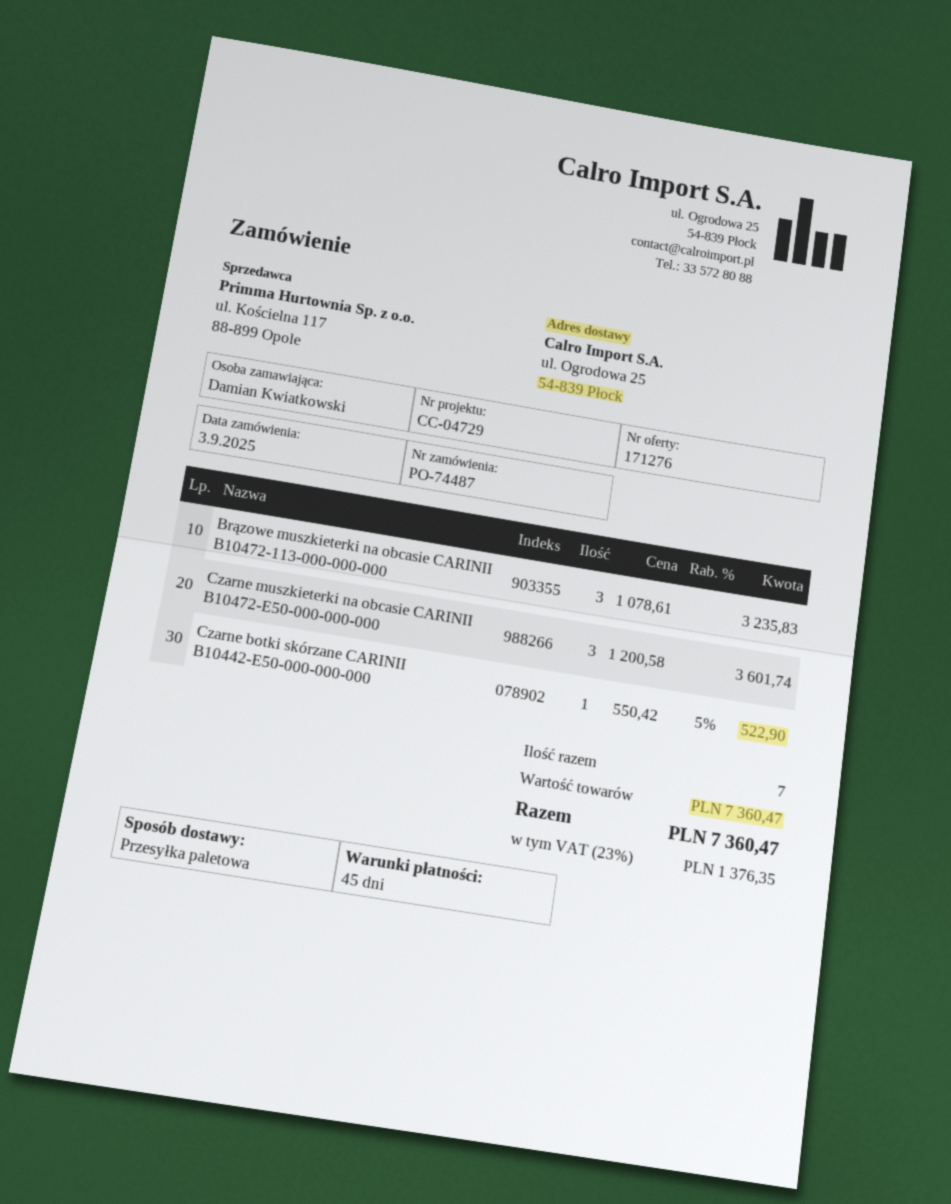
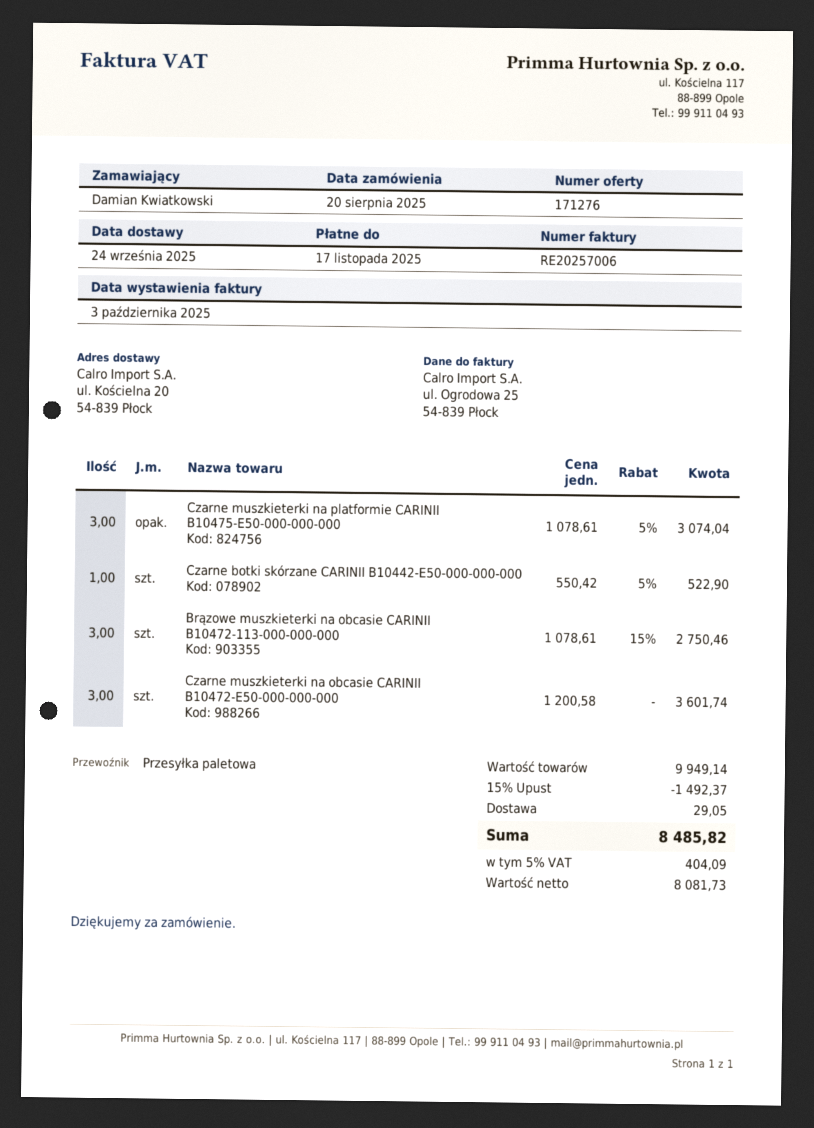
order date: 2025-09-03 -> 2025-08-20
ship to: ul. Ogrodowa 25, 54-839 Płock -> ul. Kościelna 20, 54-839 Płock
Brązowe muszkieterki na obcasie CARINII B10472-113-000-000-000: 3 x 1078.61 = 3235.83 -> 3 x 1078.61 - 15% = 2750.46
Czarne muszkieterki na platformie CARINII B10475-E50-000-000-000: none -> 3 x 1078.61 - 5% = 3074.04
subtotal: 7360.47 -> 9949.14
discount: none -> 15% = 1492.37
shipping: none -> 29.05
tax: 23% = 1376.35 -> 5% = 404.09
total: 7360.47 -> 8485.82

